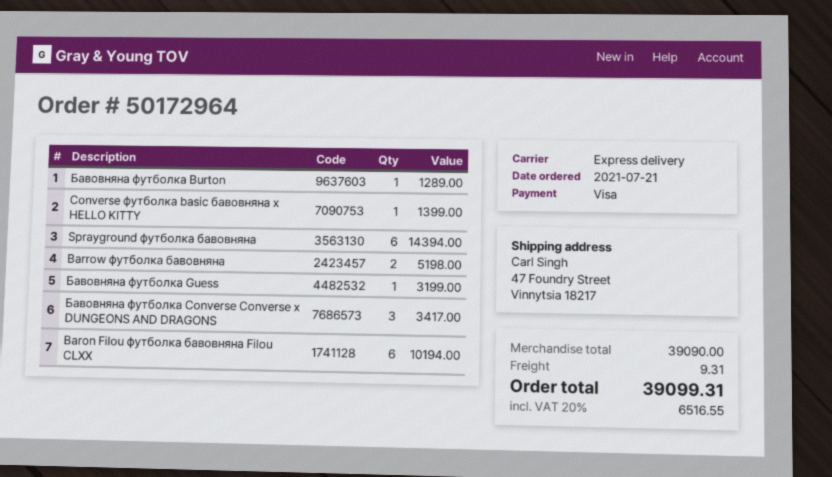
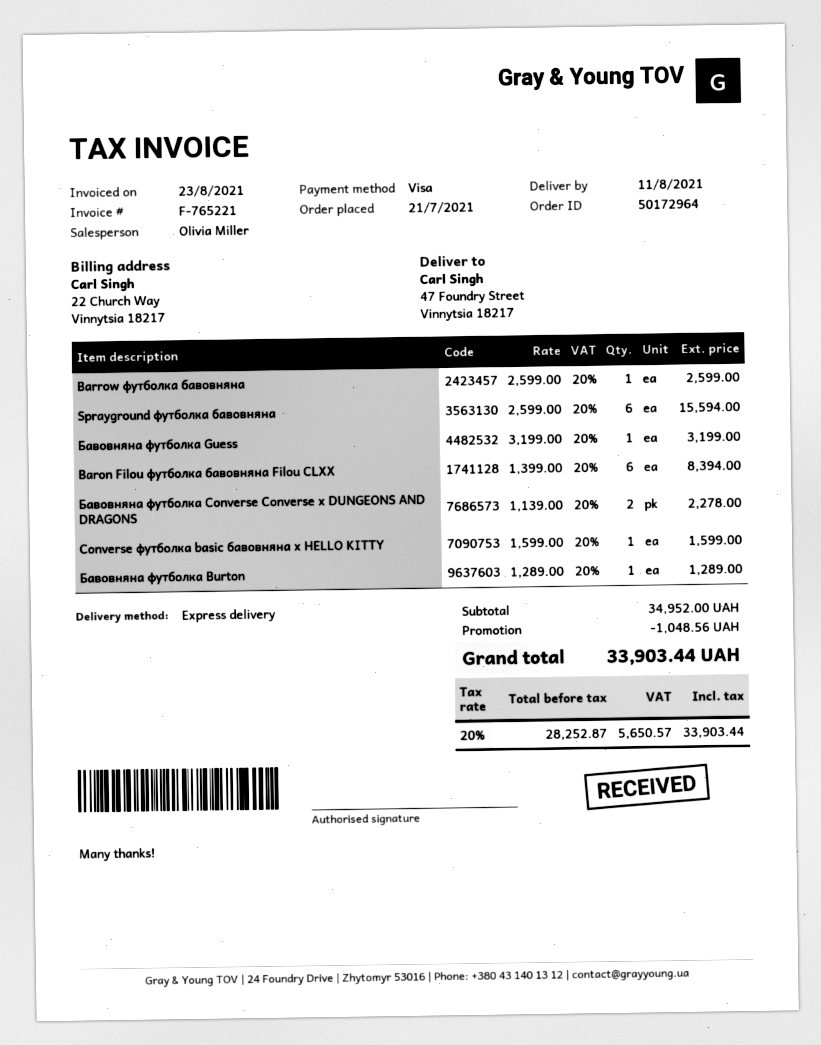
Converse футболка basic бавовняна x HELLO KITTY: 1 for 1399.00 -> 1 for 1599.00
Sprayground футболка бавовняна: 6 for 14394.00 -> 6 for 15594.00
Barrow футболка бавовняна: 2 for 5198.00 -> 1 for 2599.00
Бавовняна футболка Converse Converse x DUNGEONS AND DRAGONS: 3 for 3417.00 -> 2 for 2278.00
Baron Filou футболка бавовняна Filou CLXX: 6 for 10194.00 -> 6 for 8394.00
subtotal: 39090.00 -> 34952.00
discount: none -> 1048.56
shipping: 9.31 -> none
tax: 20% = 6516.55 -> 20% = 5650.57
total: 39099.31 -> 33903.44

